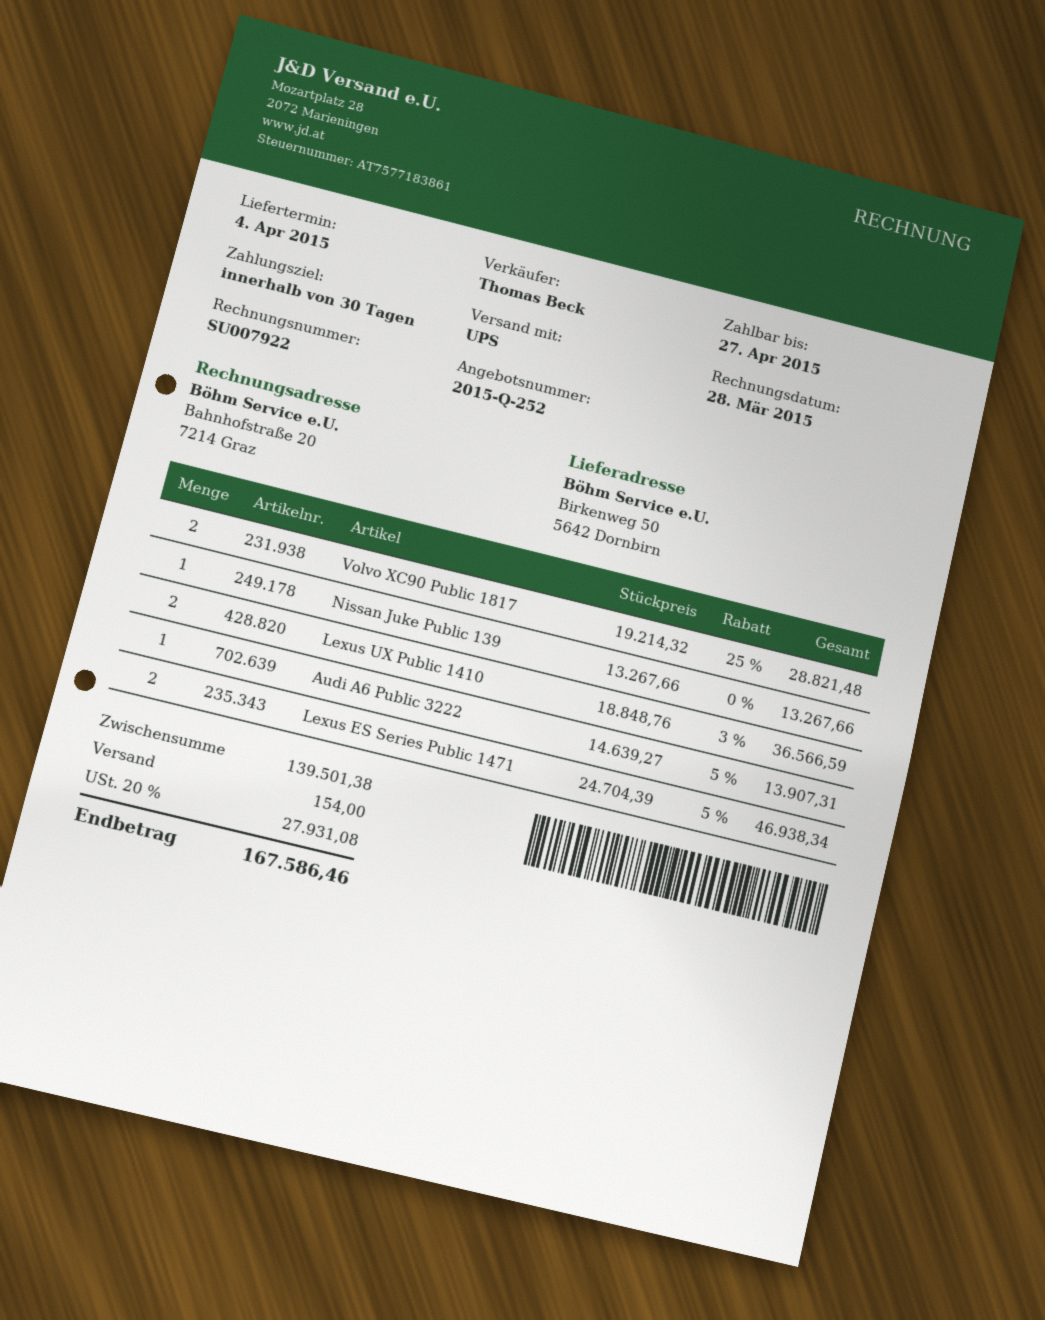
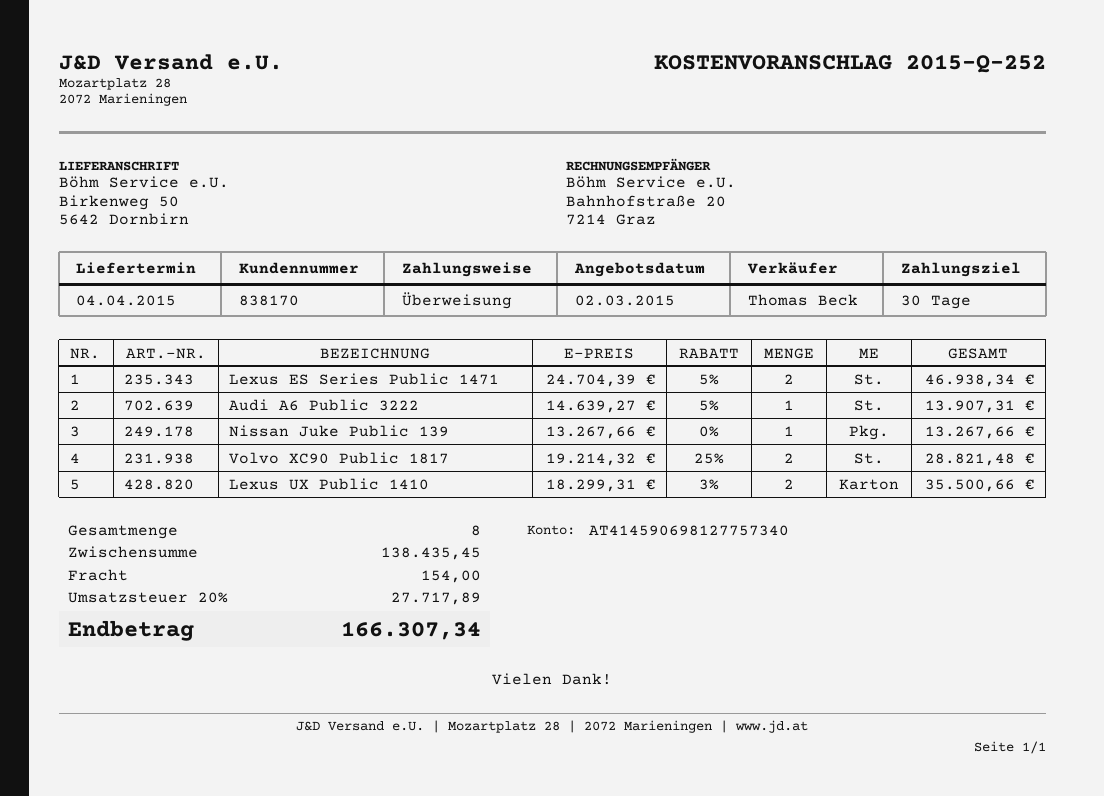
Lexus UX Public 1410: 2 x 18848.76 - 3% = 36566.59 -> 2 x 18299.31 - 3% = 35500.66
subtotal: 139501.38 -> 138435.45
tax: 20% = 27931.08 -> 20% = 27717.89
total: 167586.46 -> 166307.34

